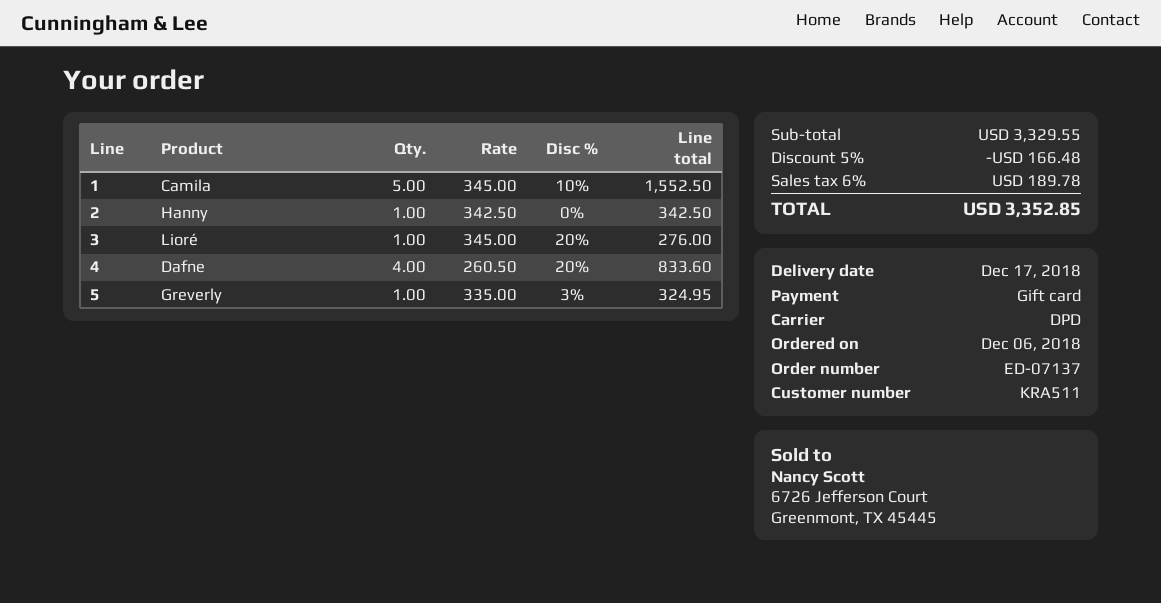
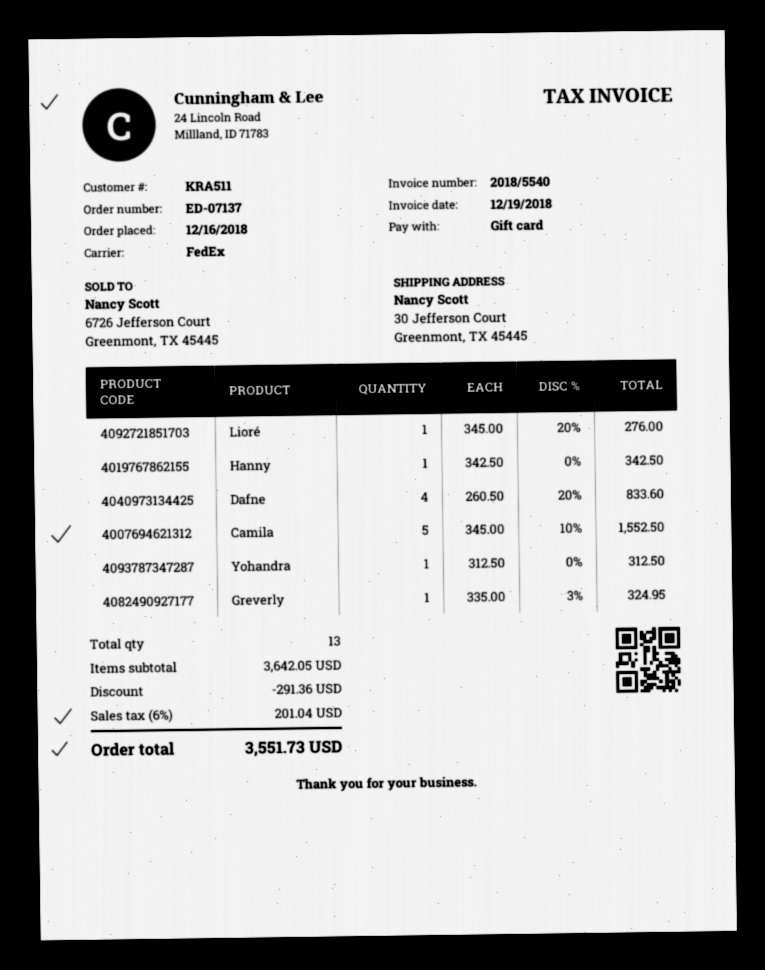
order date: 2018-12-06 -> 2018-12-16
shipping method: DPD -> FedEx
Yohandra: none -> 1 x 312.50 = 312.50
subtotal: 3329.55 -> 3642.05
discount: 166.48 -> 291.36
tax: 6% = 189.78 -> 6% = 201.04
total: 3352.85 -> 3551.73

